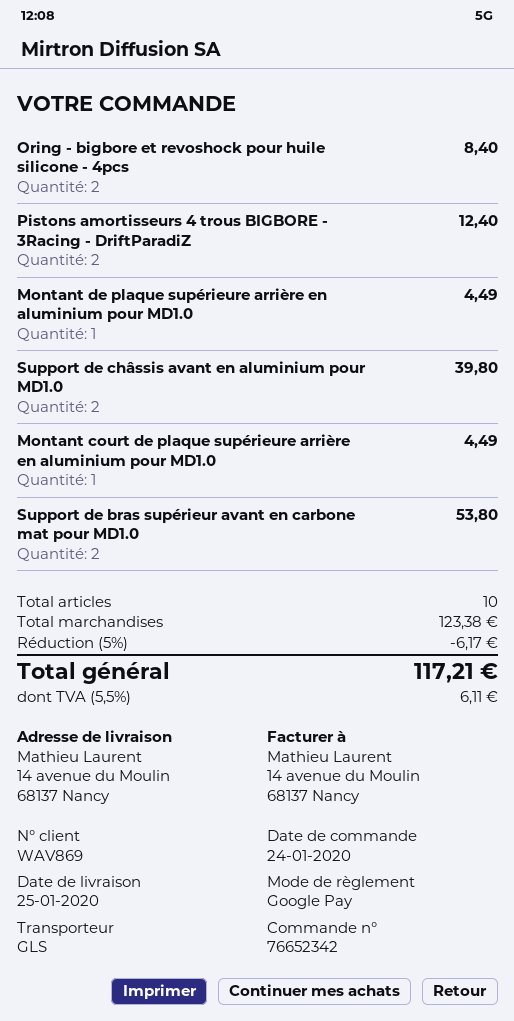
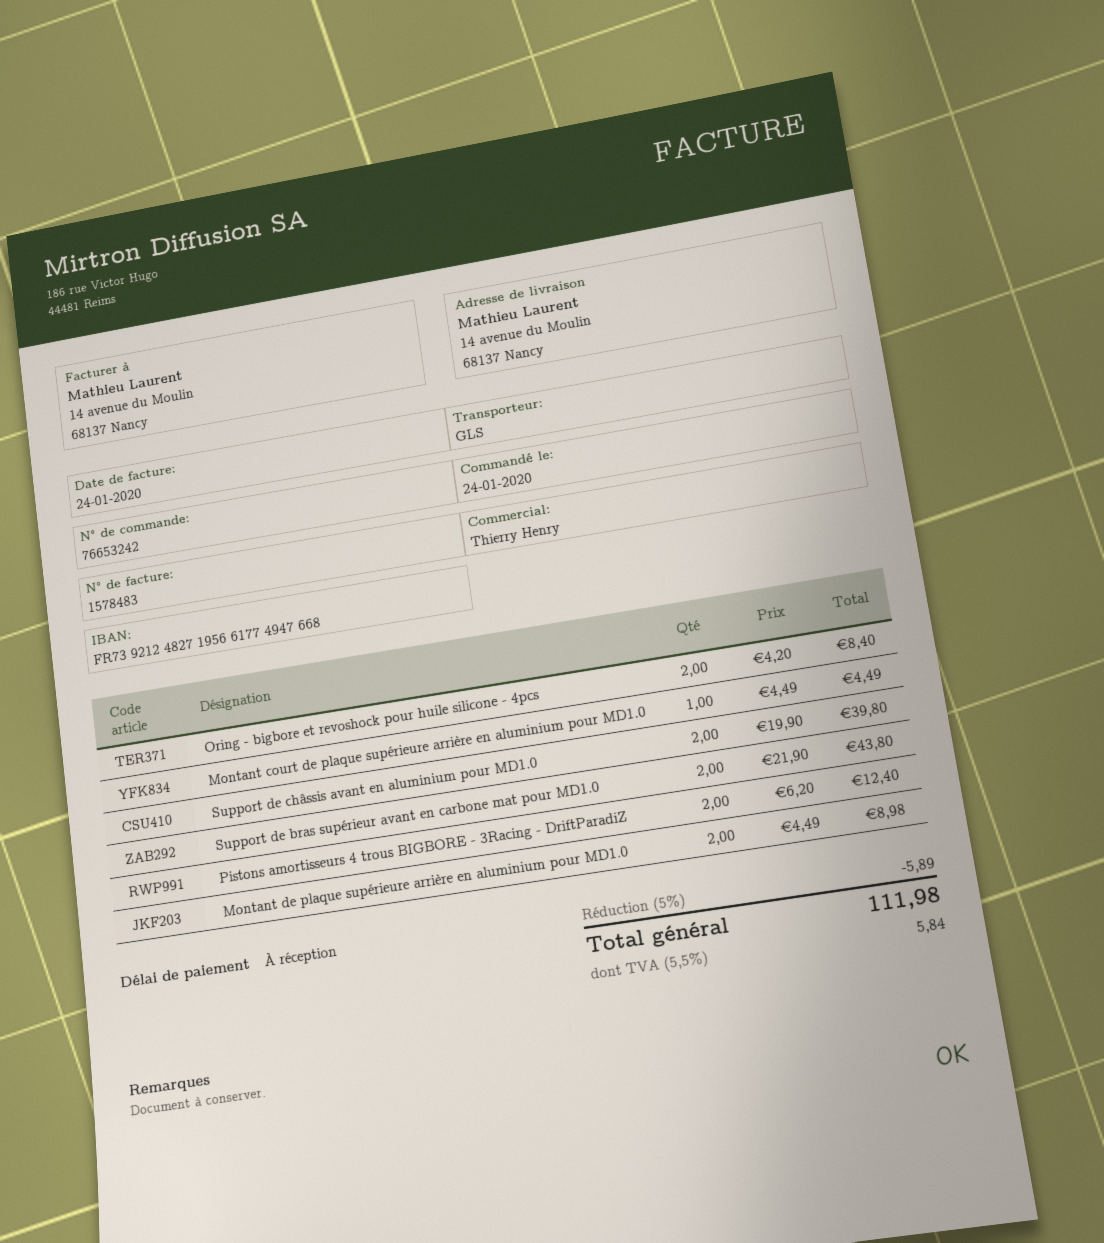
order number: 76652342 -> 76653242
Montant de plaque supérieure arrière en aluminium pour MD1.0: 1 for 4.49 -> 2 for 8.98
Support de bras supérieur avant en carbone mat pour MD1.0: 2 for 53.80 -> 2 for 43.80
discount: 5% = 6.17 -> 5% = 5.89
tax: 5.5% = 6.11 -> 5.5% = 5.84
total: 117.21 -> 111.98

